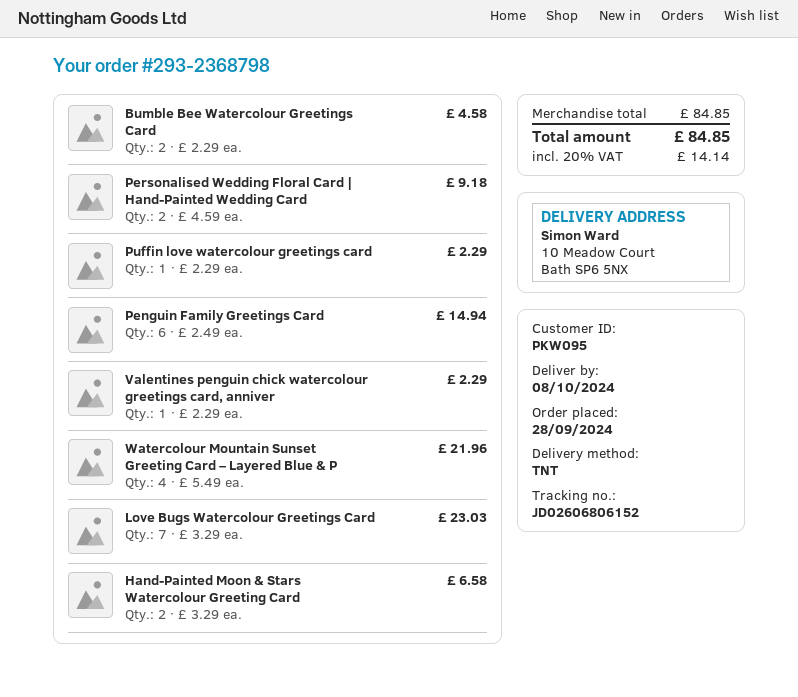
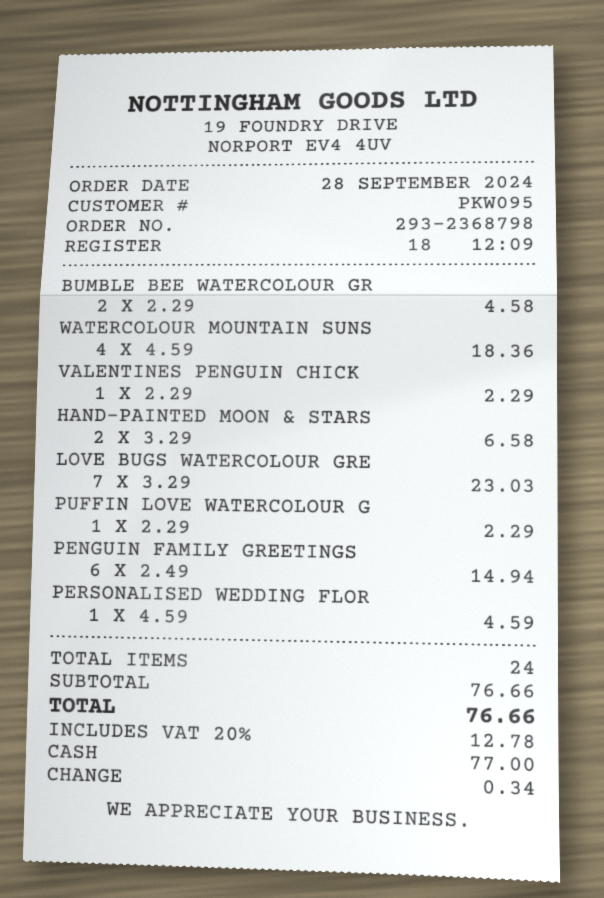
Personalised Wedding Floral Card | Hand-Painted Wedding Card: 2 x 4.59 = 9.18 -> 1 x 4.59 = 4.59
Watercolour Mountain Sunset Greeting Card – Layered Blue & P: 4 x 5.49 = 21.96 -> 4 x 4.59 = 18.36
subtotal: 84.85 -> 76.66
tax: 20% = 14.14 -> 20% = 12.78
total: 84.85 -> 76.66

